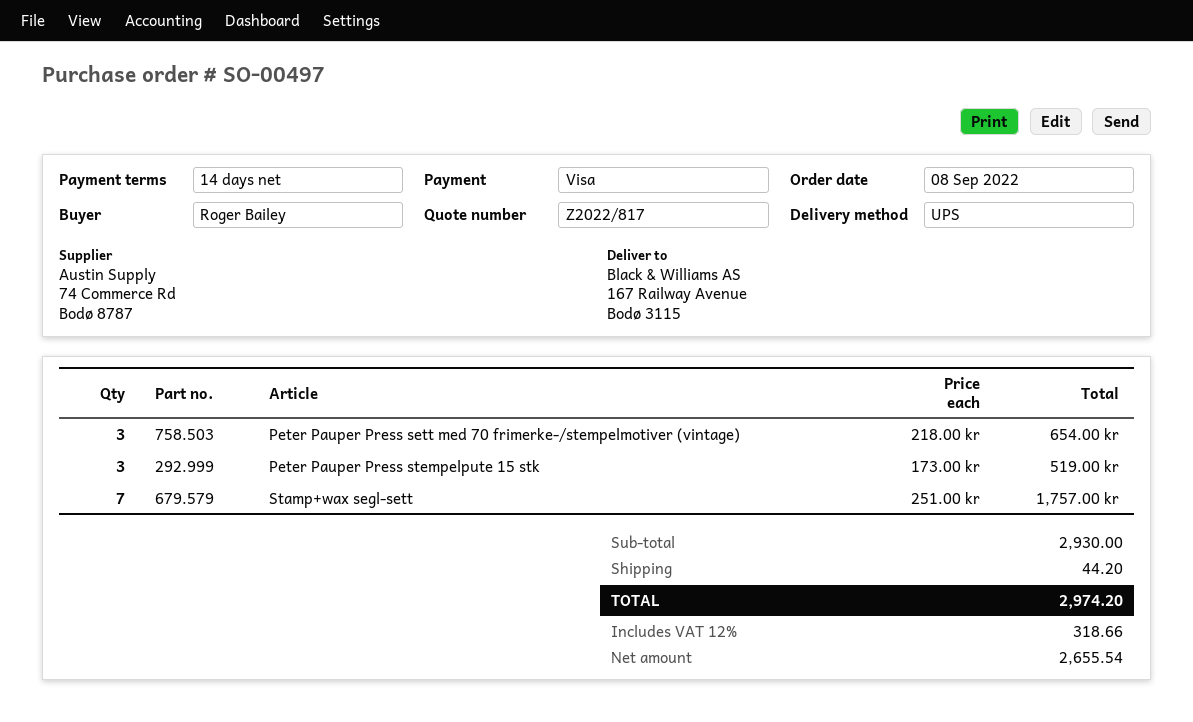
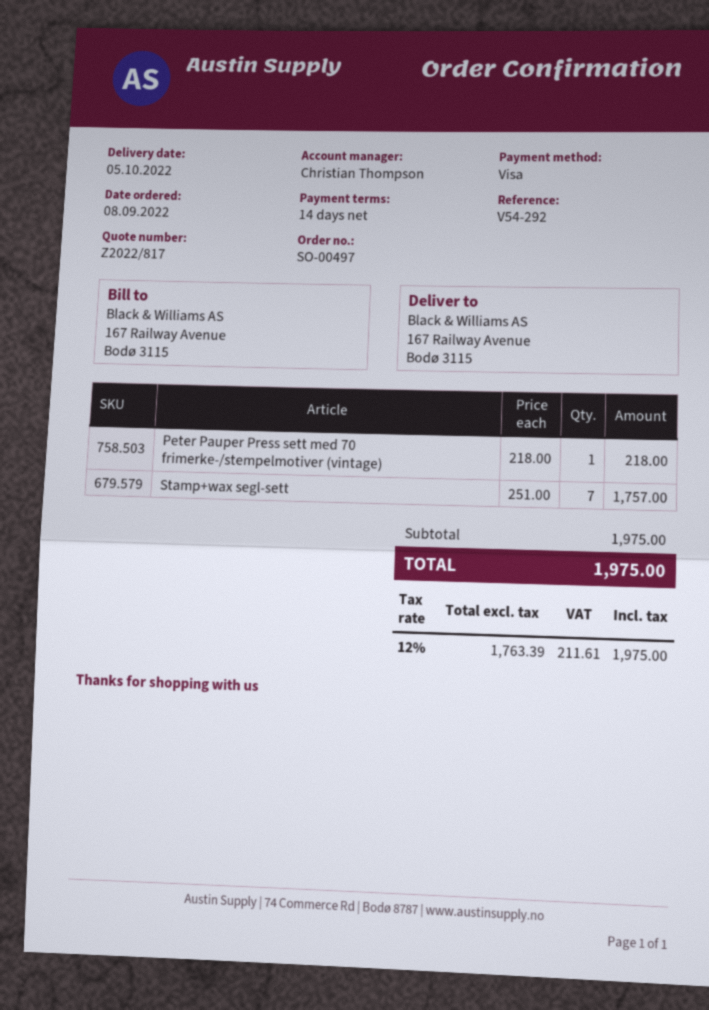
Peter Pauper Press sett med 70 frimerke-/stempelmotiver (vintage): 3 x 218.00 = 654.00 -> 1 x 218.00 = 218.00
Peter Pauper Press stempelpute 15 stk: 3 x 173.00 = 519.00 -> none
subtotal: 2930.00 -> 1975.00
shipping: 44.20 -> none
net: 2655.54 -> 1763.39
tax: 12% = 318.66 -> 12% = 211.61
total: 2974.20 -> 1975.00

